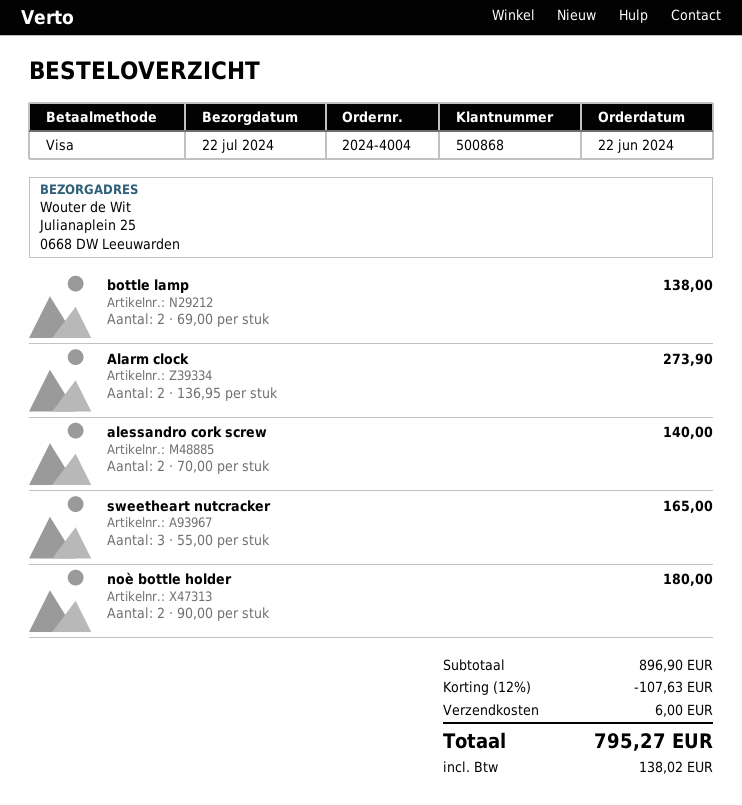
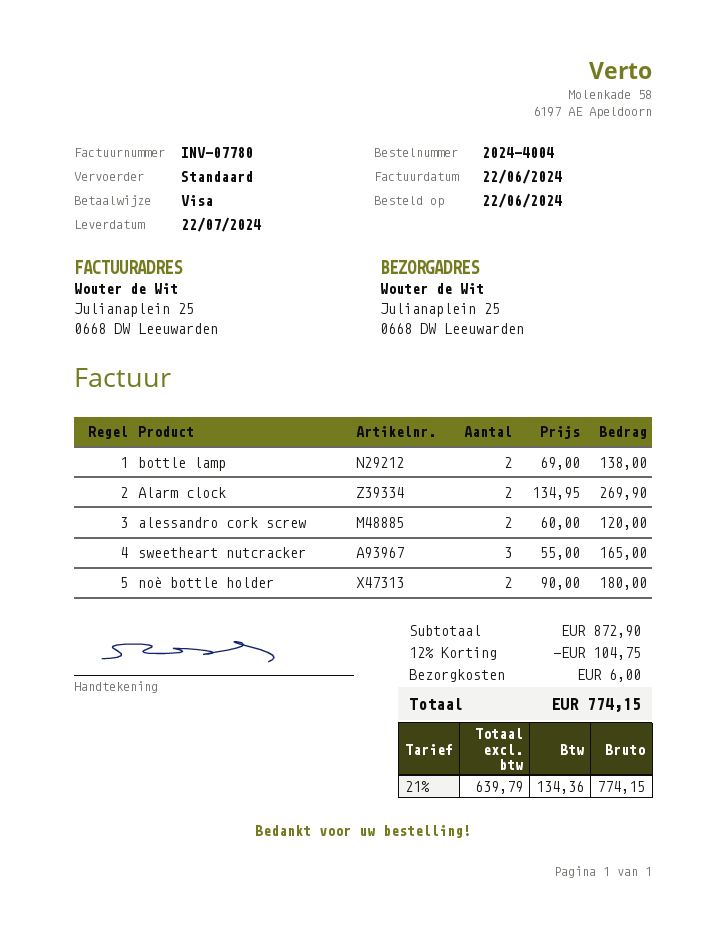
Alarm clock: 2 x 136.95 = 273.90 -> 2 x 134.95 = 269.90
alessandro cork screw: 2 x 70.00 = 140.00 -> 2 x 60.00 = 120.00
subtotal: 896.90 -> 872.90
discount: 12% = 107.63 -> 12% = 104.75
tax: 138.02 -> 134.36
total: 795.27 -> 774.15

